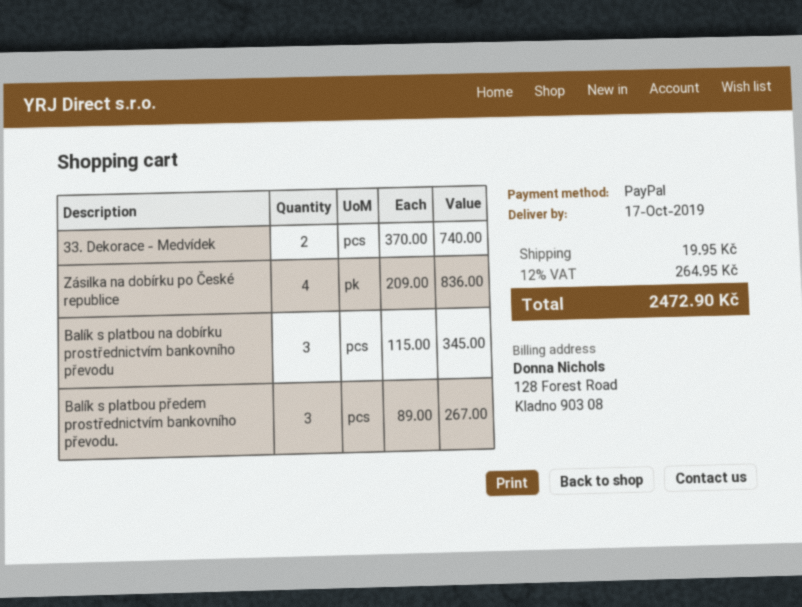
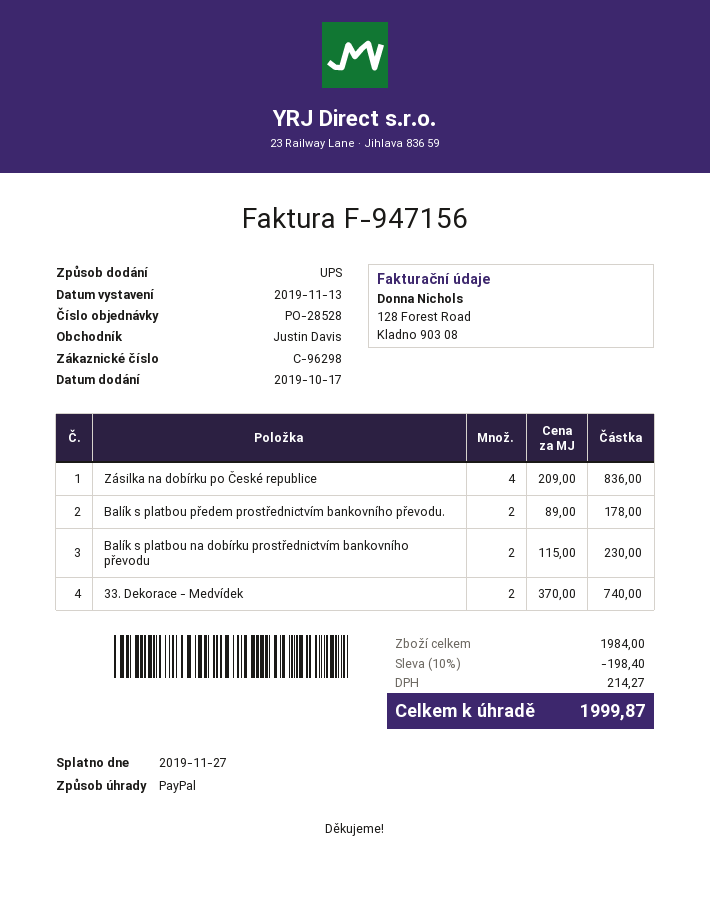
Balík s platbou na dobírku prostřednictvím bankovního převodu: 3 x 115.00 = 345.00 -> 2 x 115.00 = 230.00
Balík s platbou předem prostřednictvím bankovního převodu.: 3 x 89.00 = 267.00 -> 2 x 89.00 = 178.00
discount: none -> 10% = 198.40
shipping: 19.95 -> none
tax: 264.95 -> 214.27
total: 2472.90 -> 1999.87

